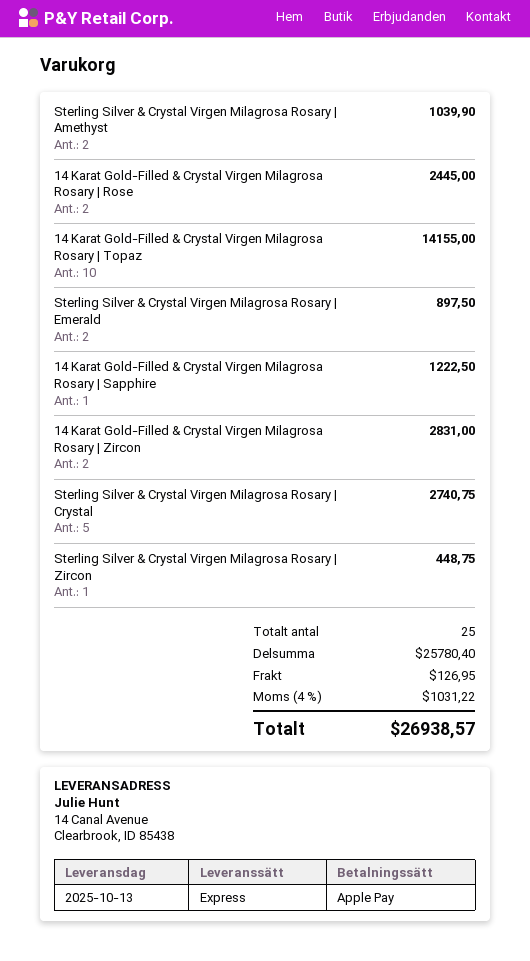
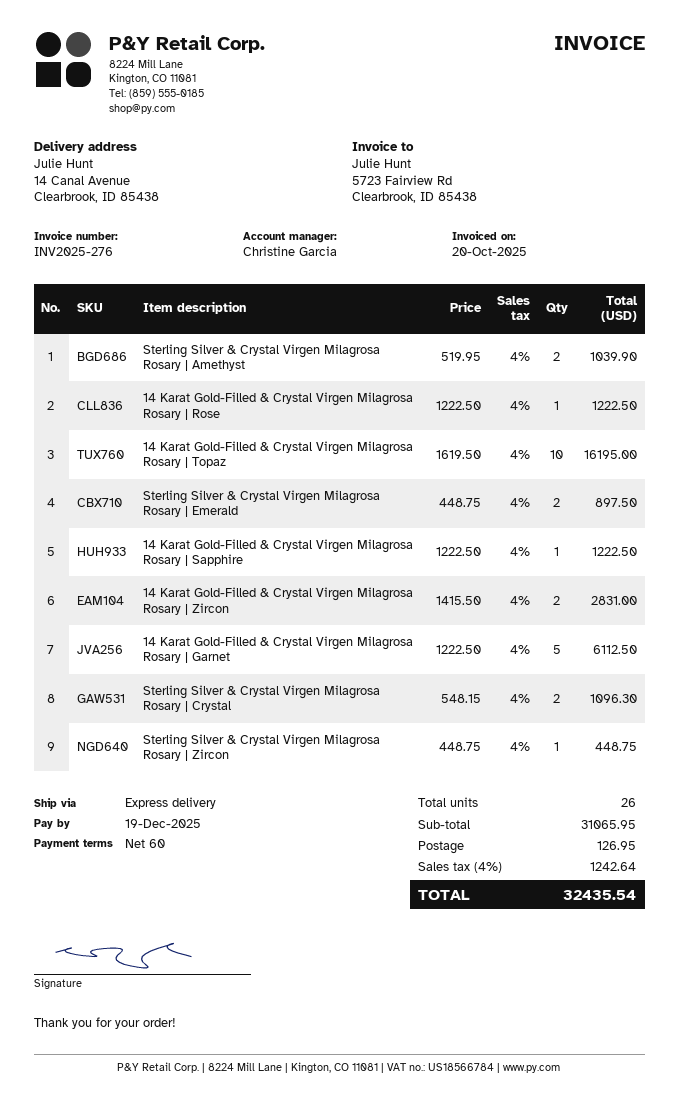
14 Karat Gold-Filled & Crystal Virgen Milagrosa Rosary | Rose: 2 for 2445.00 -> 1 for 1222.50
14 Karat Gold-Filled & Crystal Virgen Milagrosa Rosary | Topaz: 10 for 14155.00 -> 10 for 16195.00
Sterling Silver & Crystal Virgen Milagrosa Rosary | Crystal: 5 for 2740.75 -> 2 for 1096.30
14 Karat Gold-Filled & Crystal Virgen Milagrosa Rosary | Garnet: none -> 5 for 6112.50
total quantity: 25 -> 26
subtotal: 25780.40 -> 31065.95
tax: 4% = 1031.22 -> 4% = 1242.64
total: 26938.57 -> 32435.54

